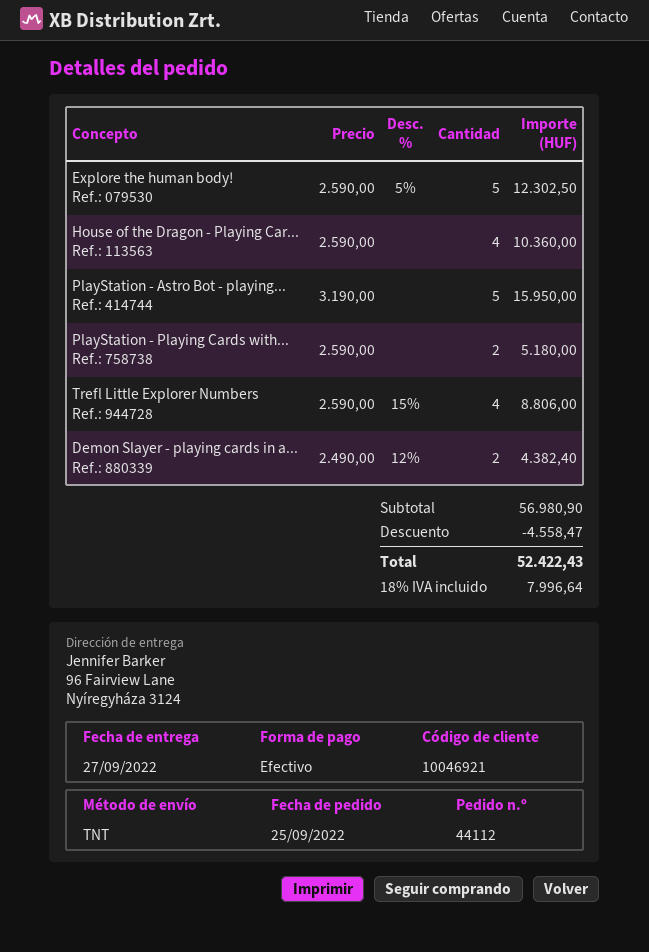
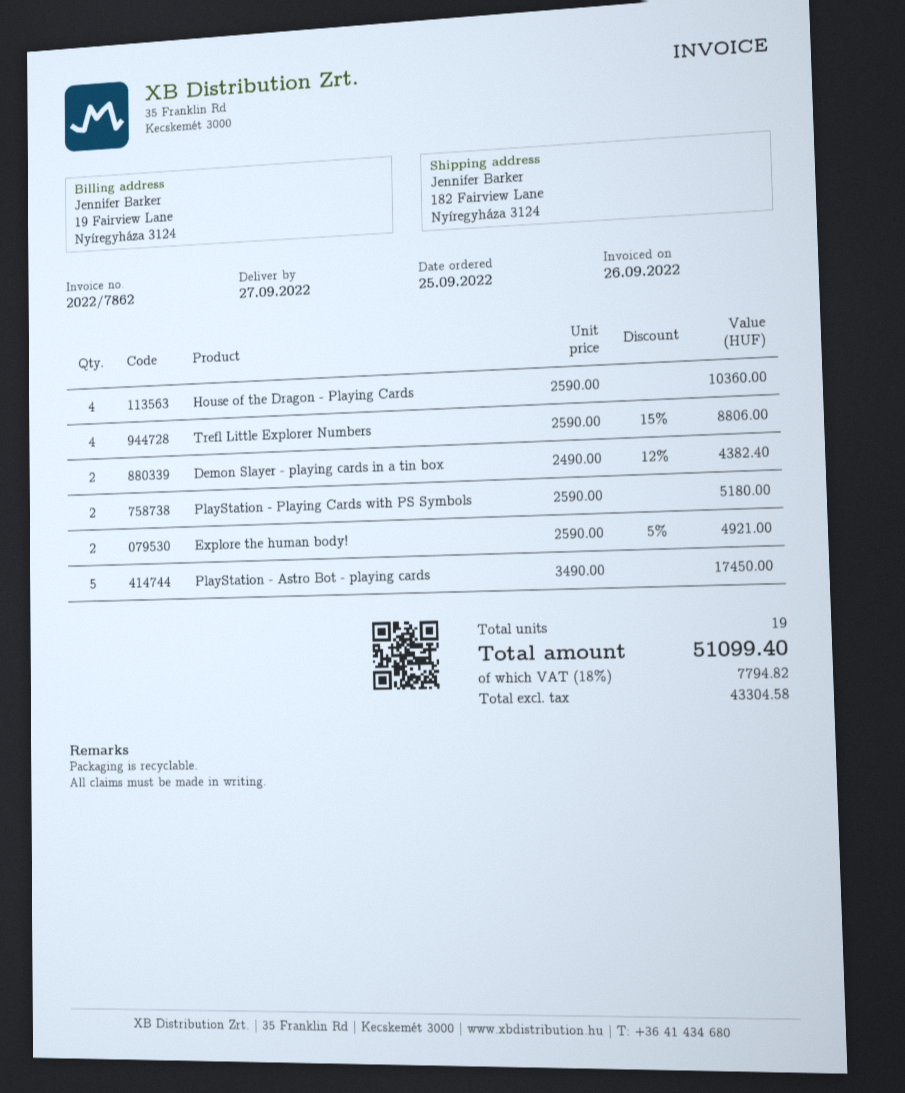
ship to: 96 Fairview Lane, Nyíregyháza 3124 -> 182 Fairview Lane, Nyíregyháza 3124
Explore the human body!: 5 x 2590.00 - 5% = 12302.50 -> 2 x 2590.00 - 5% = 4921.00
PlayStation - Astro Bot - playing...: 5 x 3190.00 = 15950.00 -> 5 x 3490.00 = 17450.00
discount: 4558.47 -> none
tax: 18% = 7996.64 -> 18% = 7794.82
total: 52422.43 -> 51099.40

